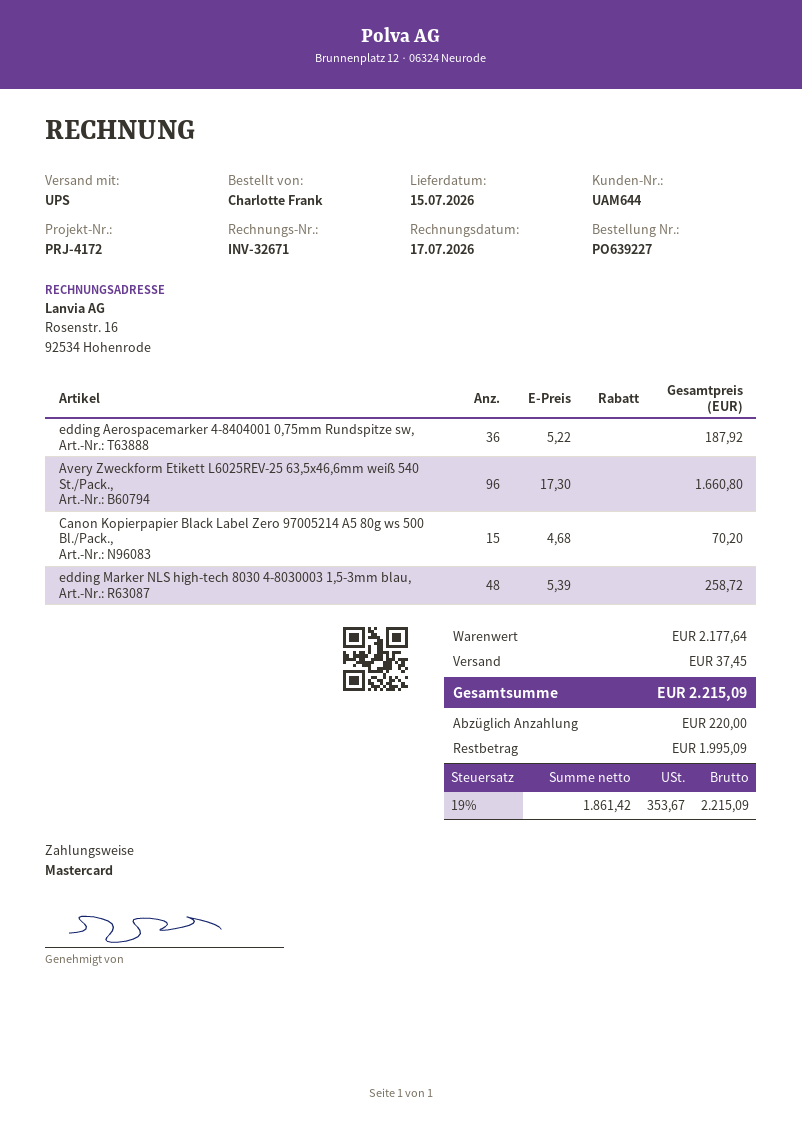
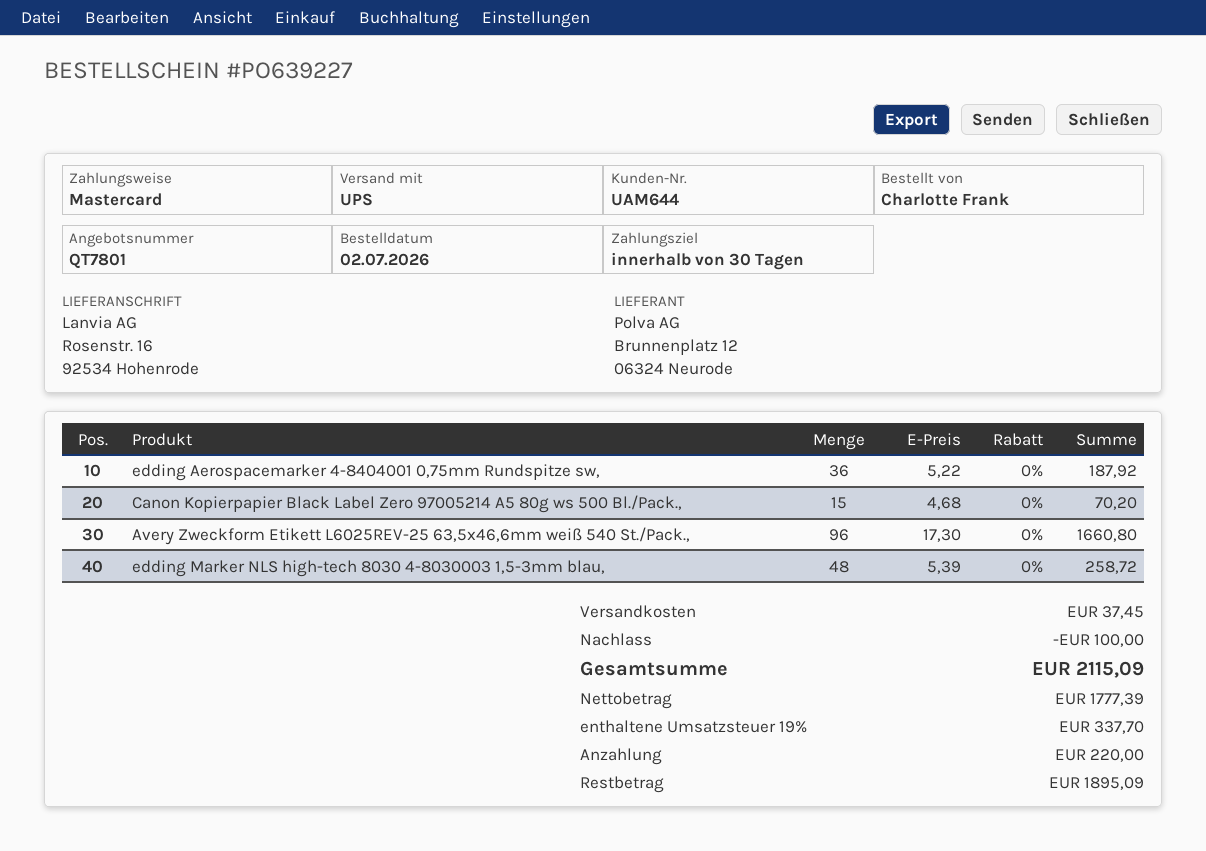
discount: none -> 100.00
net: 1861.42 -> 1777.39
tax: 19% = 353.67 -> 19% = 337.70
total: 2215.09 -> 2115.09
balance: 1995.09 -> 1895.09

